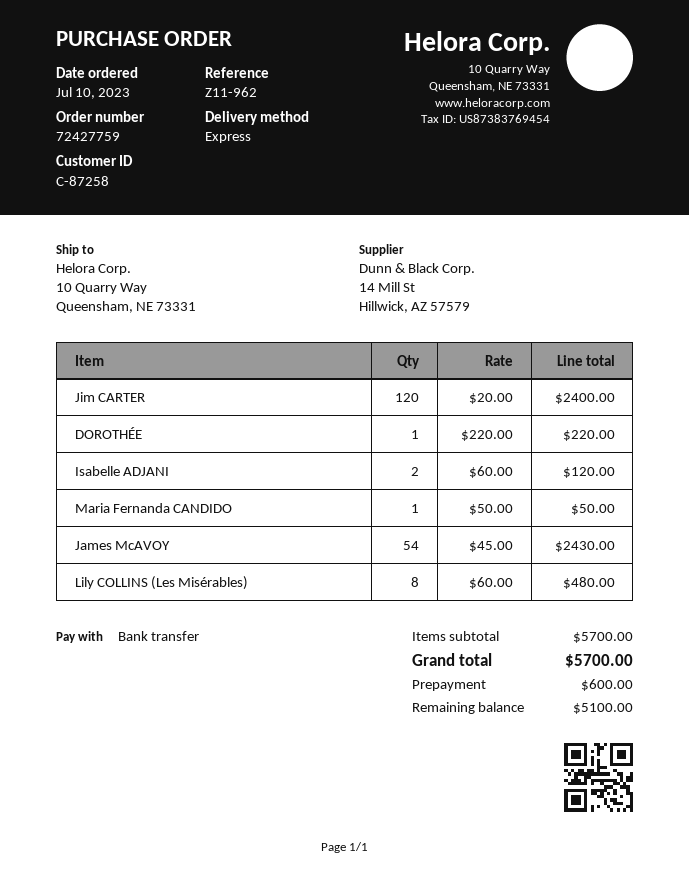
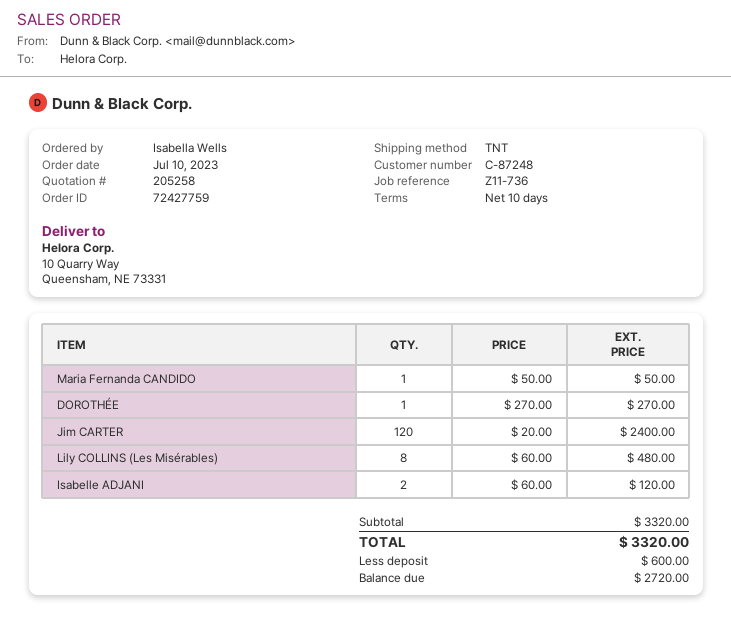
customer number: C-87258 -> C-87248
reference: Z11-962 -> Z11-736
shipping method: express -> TNT
DOROTHÉE: 1 x 220.00 = 220.00 -> 1 x 270.00 = 270.00
James McAVOY: 54 x 45.00 = 2430.00 -> none
subtotal: 5700.00 -> 3320.00
total: 5700.00 -> 3320.00
balance: 5100.00 -> 2720.00

